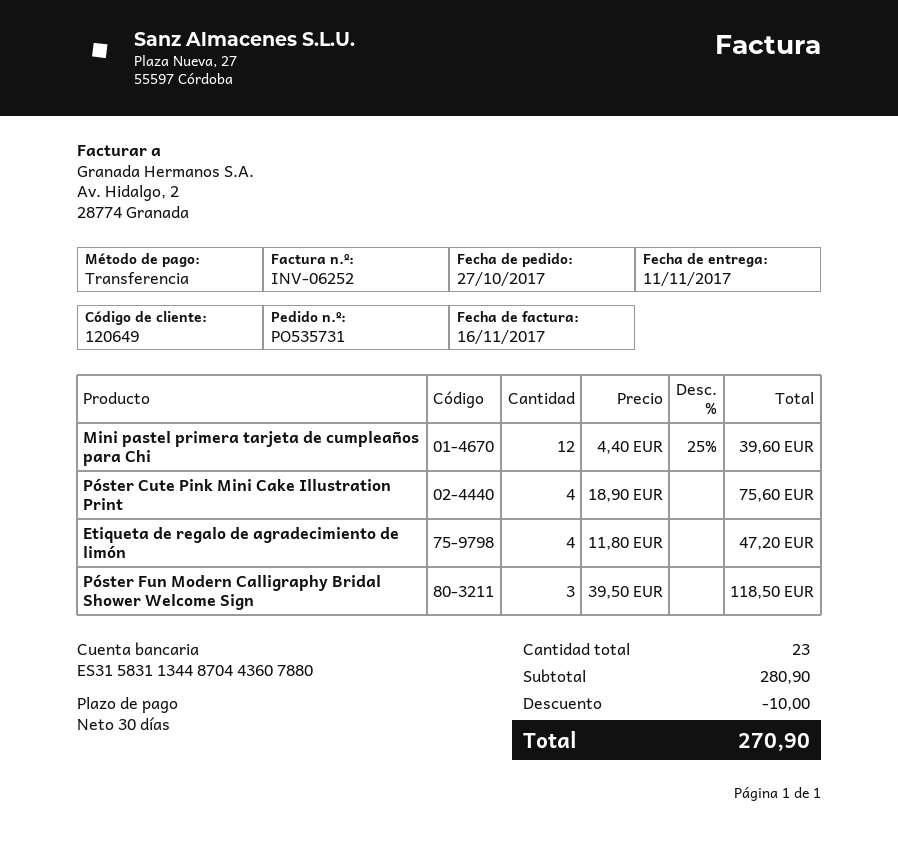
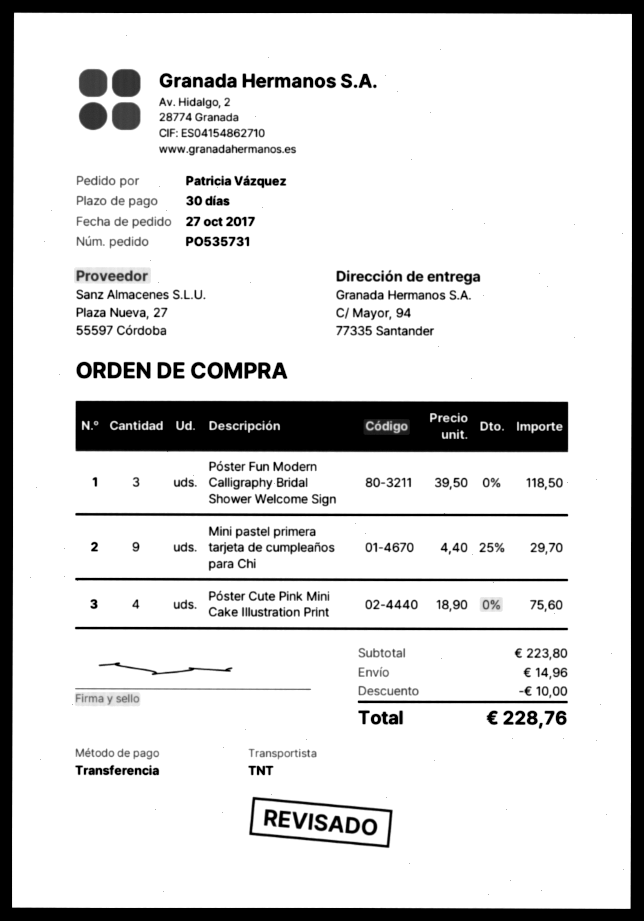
Mini pastel primera tarjeta de cumpleaños para Chi: 12 x 4.40 - 25% = 39.60 -> 9 x 4.40 - 25% = 29.70
Etiqueta de regalo de agradecimiento de limón: 4 x 11.80 = 47.20 -> none
subtotal: 280.90 -> 223.80
shipping: none -> 14.96
total: 270.90 -> 228.76

